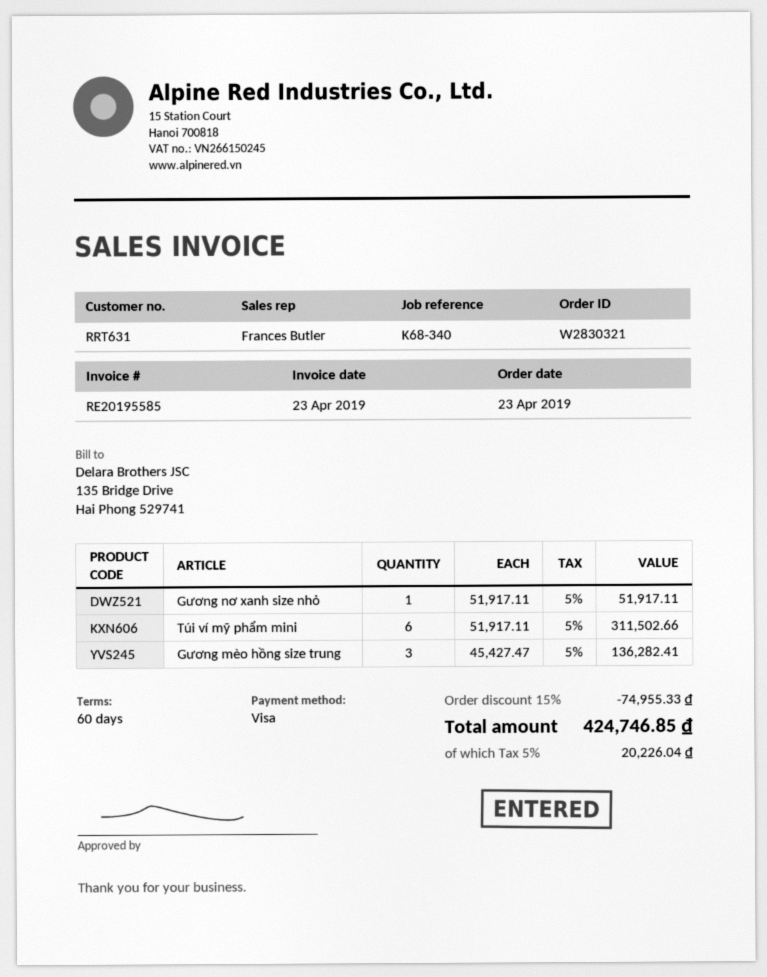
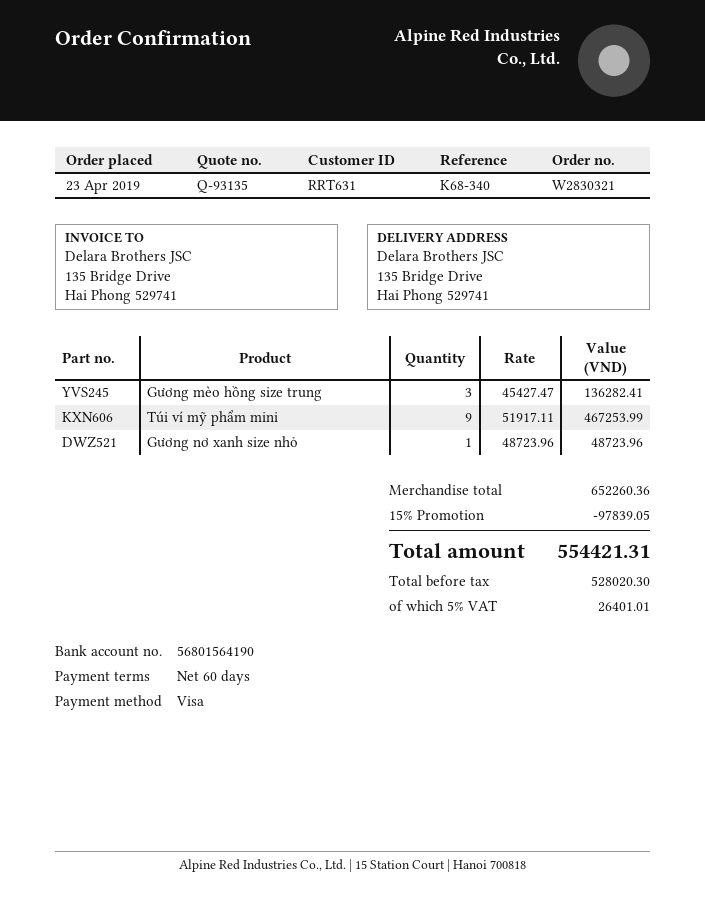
Gương nơ xanh size nhỏ: 1 x 51917.11 = 51917.11 -> 1 x 48723.96 = 48723.96
Túi ví mỹ phẩm mini: 6 x 51917.11 = 311502.66 -> 9 x 51917.11 = 467253.99
discount: 15% = 74955.33 -> 15% = 97839.05
tax: 5% = 20226.04 -> 5% = 26401.01
total: 424746.85 -> 554421.31

